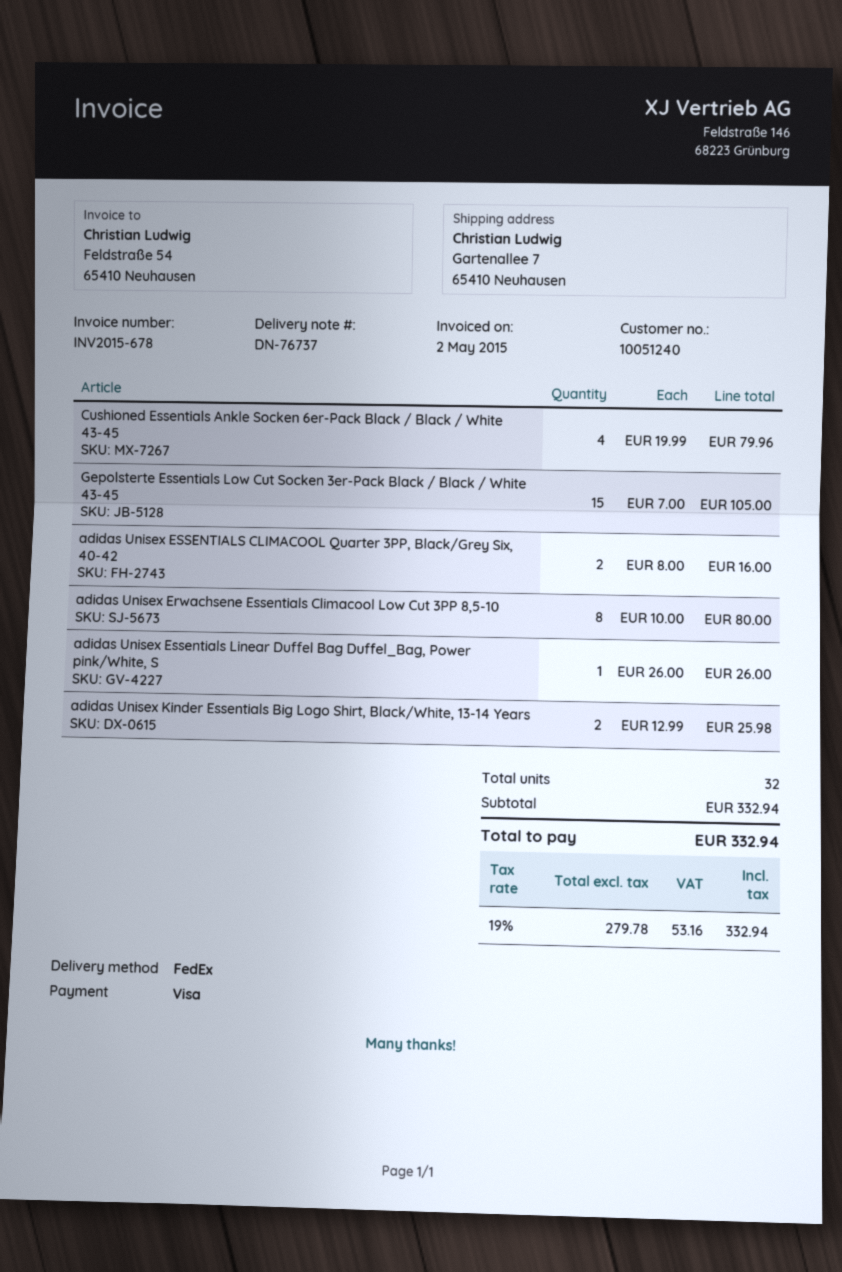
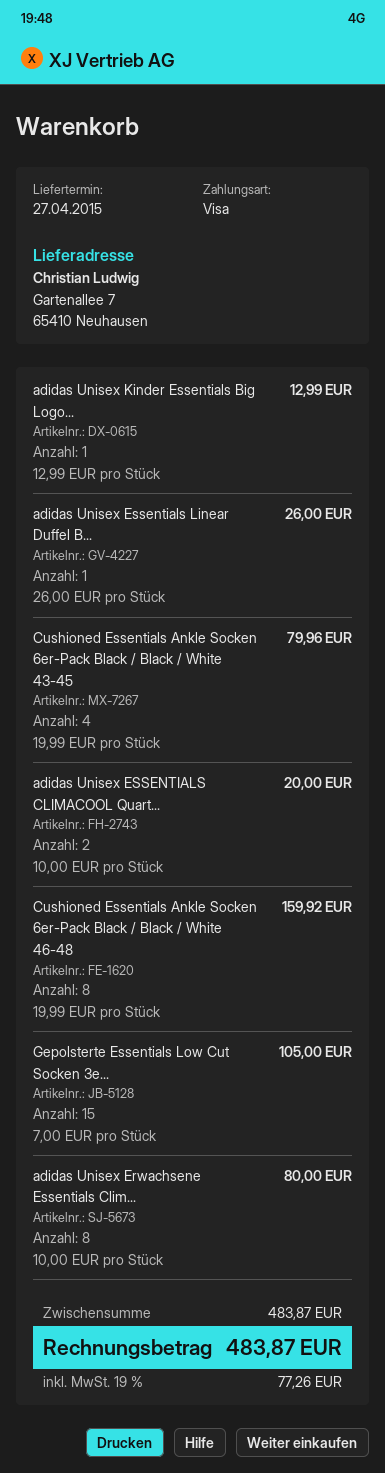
adidas Unisex ESSENTIALS CLIMACOOL Quarter 3PP, Black/Grey Six, 40-42: 2 x 8.00 = 16.00 -> 2 x 10.00 = 20.00
adidas Unisex Kinder Essentials Big Logo Shirt, Black/White, 13-14 Years: 2 x 12.99 = 25.98 -> 1 x 12.99 = 12.99
Cushioned Essentials Ankle Socken 6er-Pack Black / Black / White 46-48: none -> 8 x 19.99 = 159.92
subtotal: 332.94 -> 483.87
tax: 19% = 53.16 -> 19% = 77.26
total: 332.94 -> 483.87

